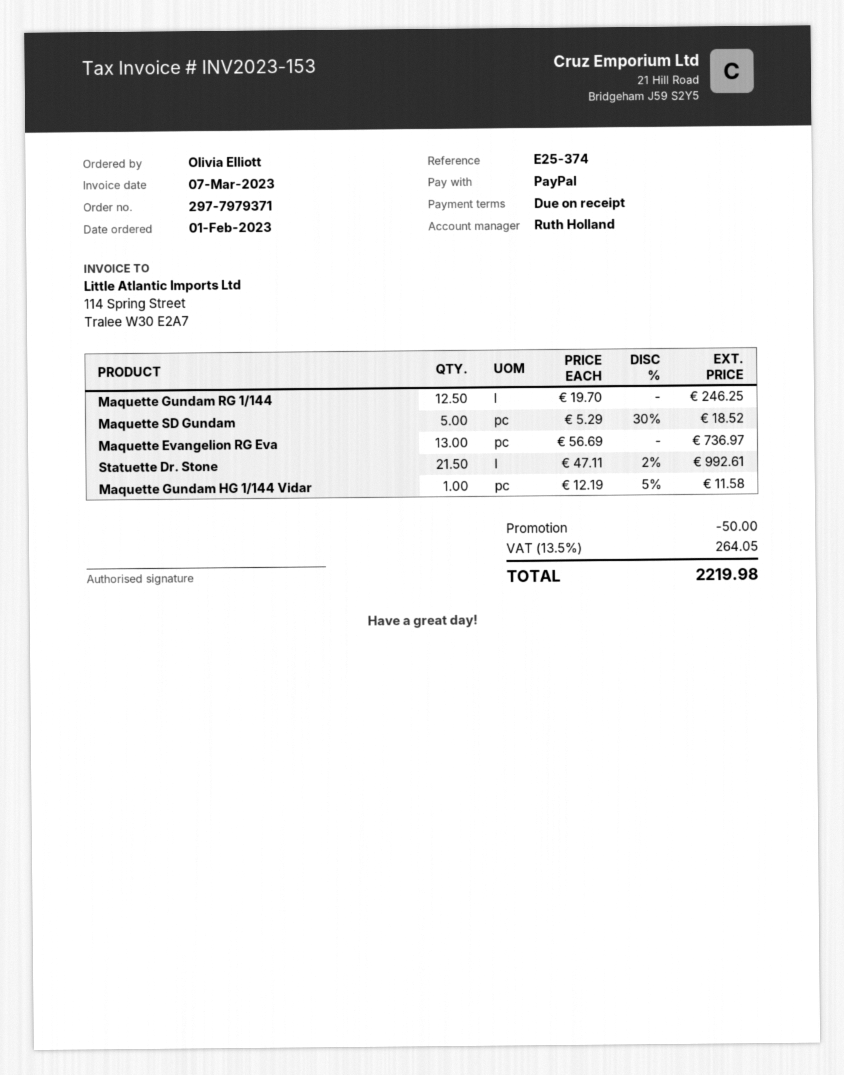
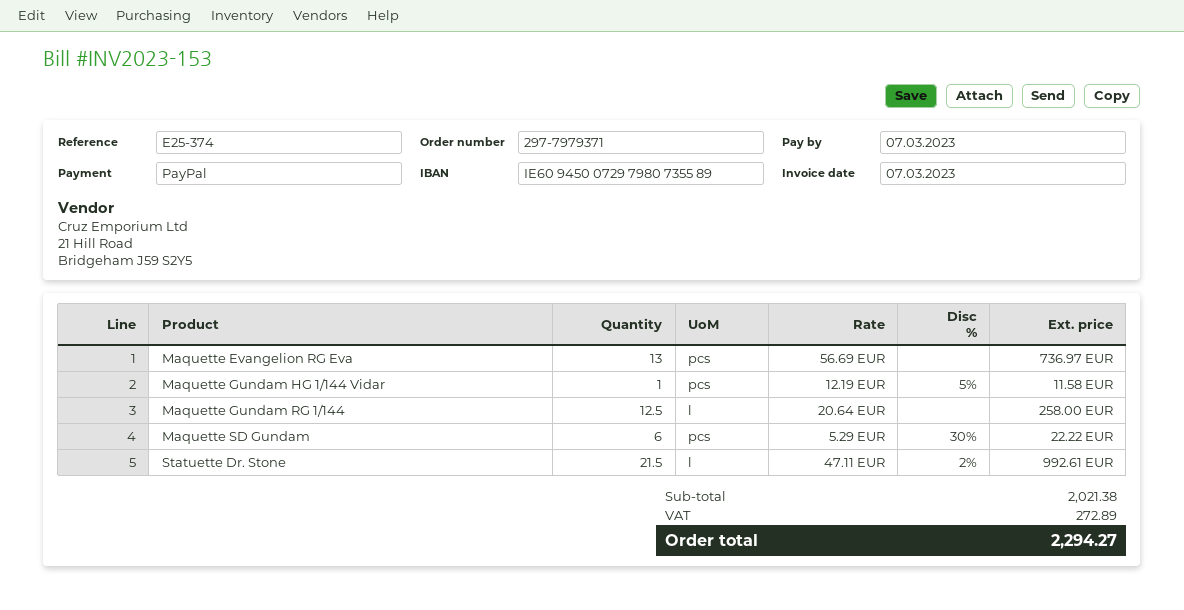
Maquette Gundam RG 1/144: 12.5 x 19.70 = 246.25 -> 12.5 x 20.64 = 258.00
Maquette SD Gundam: 5 x 5.29 - 30% = 18.52 -> 6 x 5.29 - 30% = 22.22
discount: 50.00 -> none
tax: 264.05 -> 272.89
total: 2219.98 -> 2294.27

